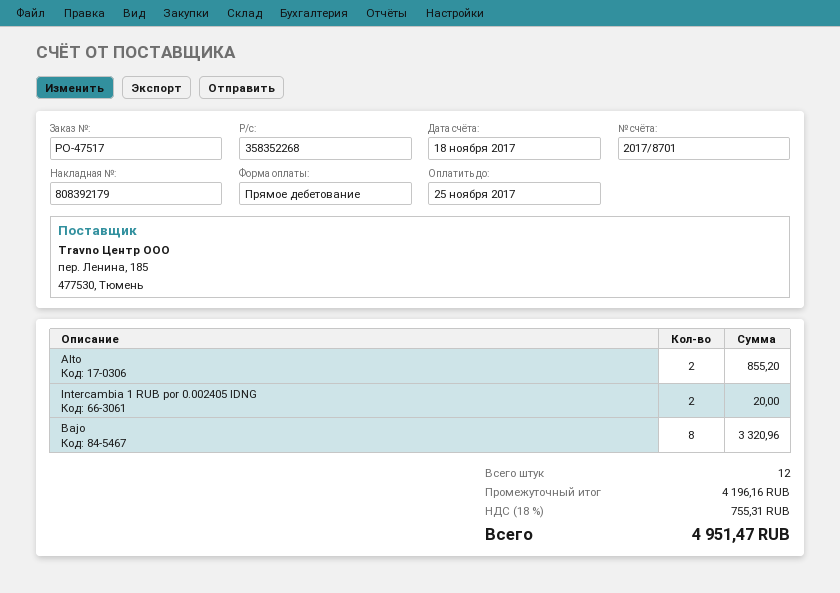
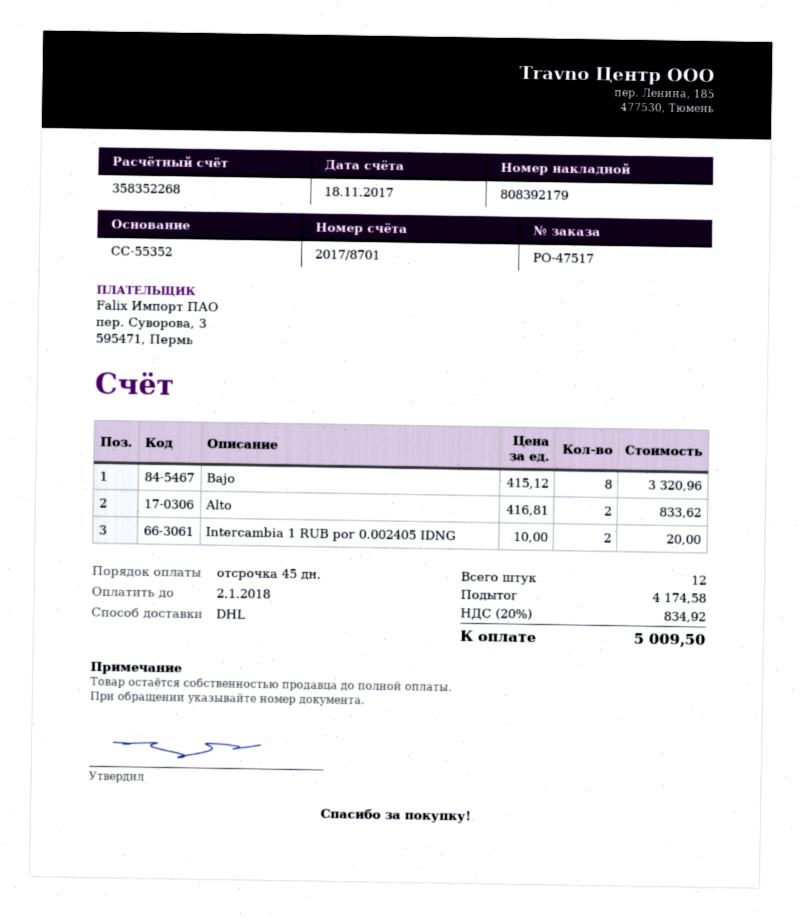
due date: 2017-11-25 -> 2018-01-02
Alto: 2 for 855.20 -> 2 for 833.62
subtotal: 4196.16 -> 4174.58
tax: 18% = 755.31 -> 20% = 834.92
total: 4951.47 -> 5009.50

